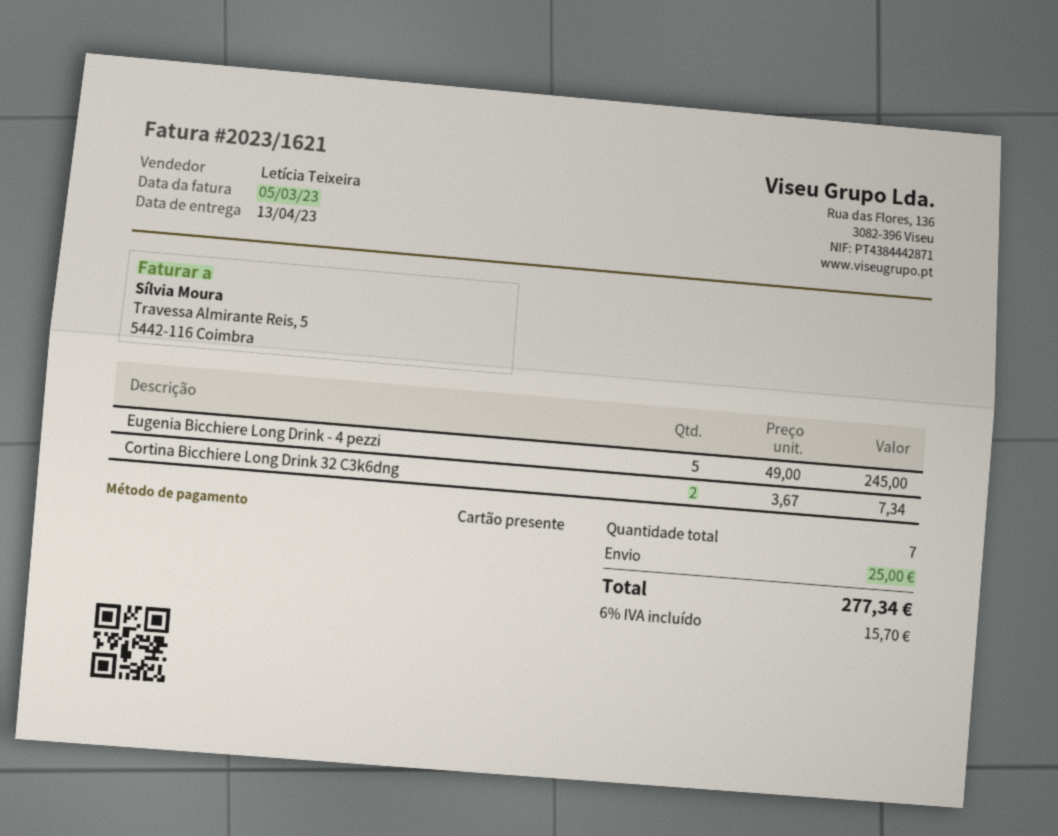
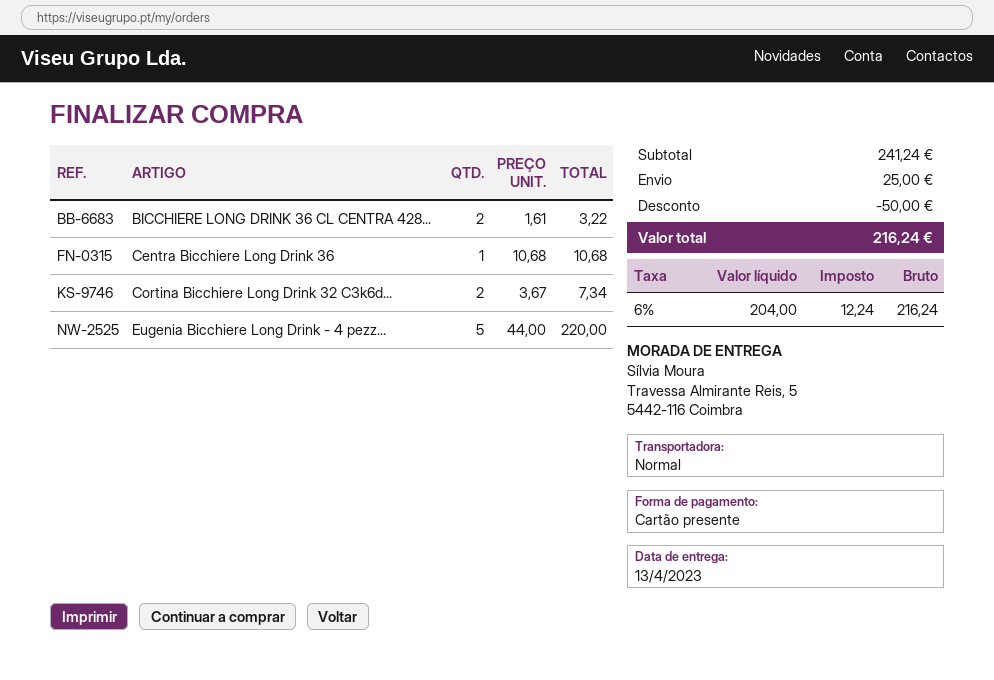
Eugenia Bicchiere Long Drink - 4 pezzi: 5 x 49.00 = 245.00 -> 5 x 44.00 = 220.00
BICCHIERE LONG DRINK 36 CL CENTRA 428...: none -> 2 x 1.61 = 3.22
Centra Bicchiere Long Drink 36: none -> 1 x 10.68 = 10.68
discount: none -> 50.00
tax: 6% = 15.70 -> 6% = 12.24
total: 277.34 -> 216.24

